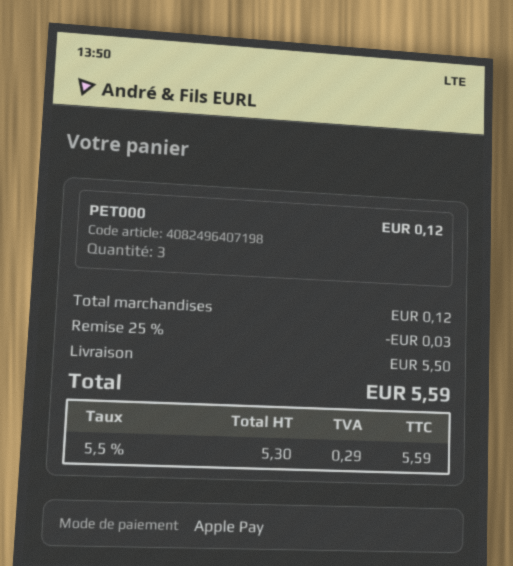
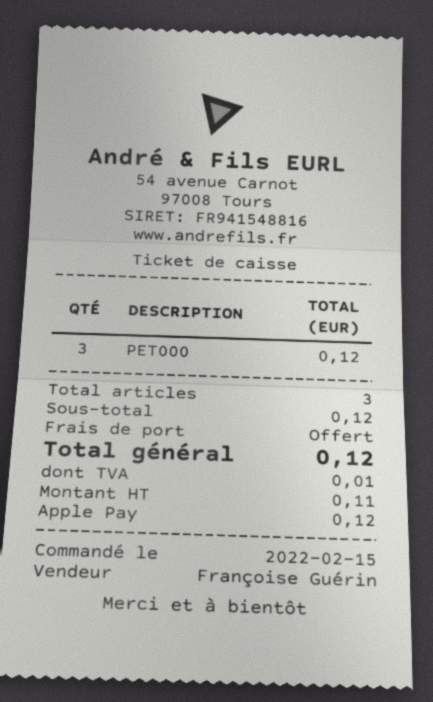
discount: 25% = 0.03 -> none
shipping: 5.50 -> 0.00
net: 5.30 -> 0.11
tax: 0.29 -> 0.01
total: 5.59 -> 0.12

